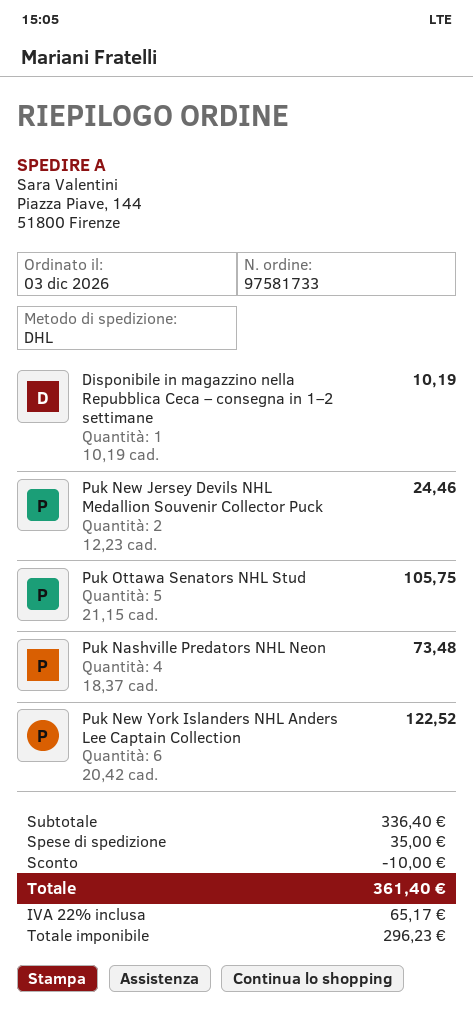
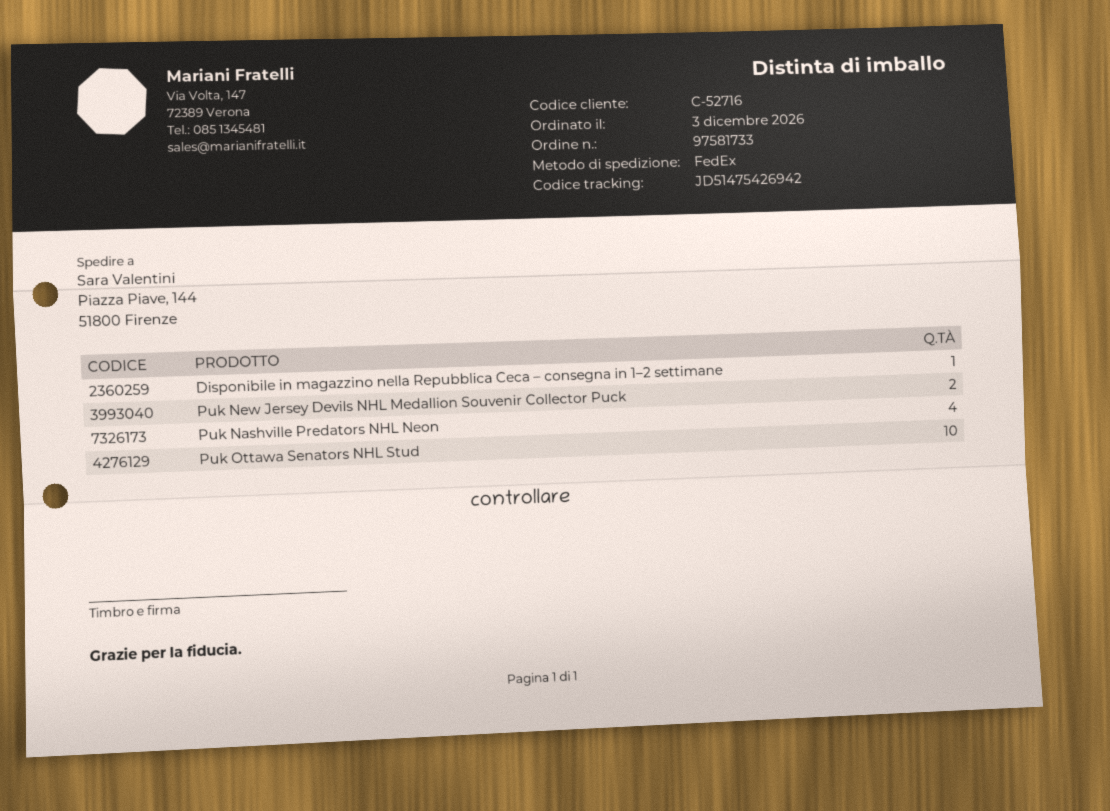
shipping method: DHL -> FedEx
Puk Ottawa Senators NHL Stud: 5 -> 10
Puk New York Islanders NHL Anders Lee Captain Collection: 6 -> none

